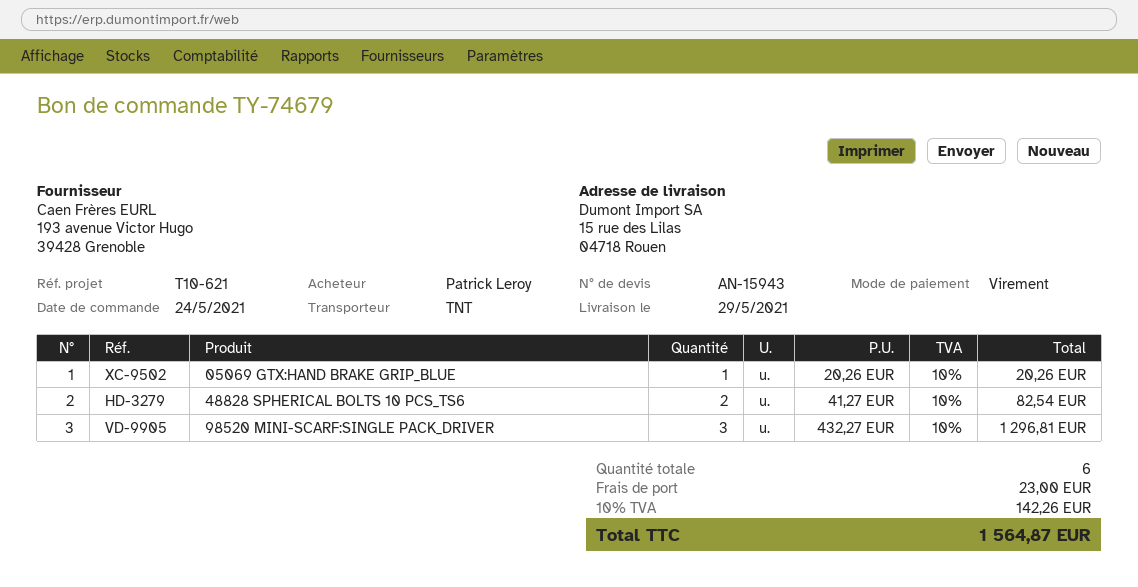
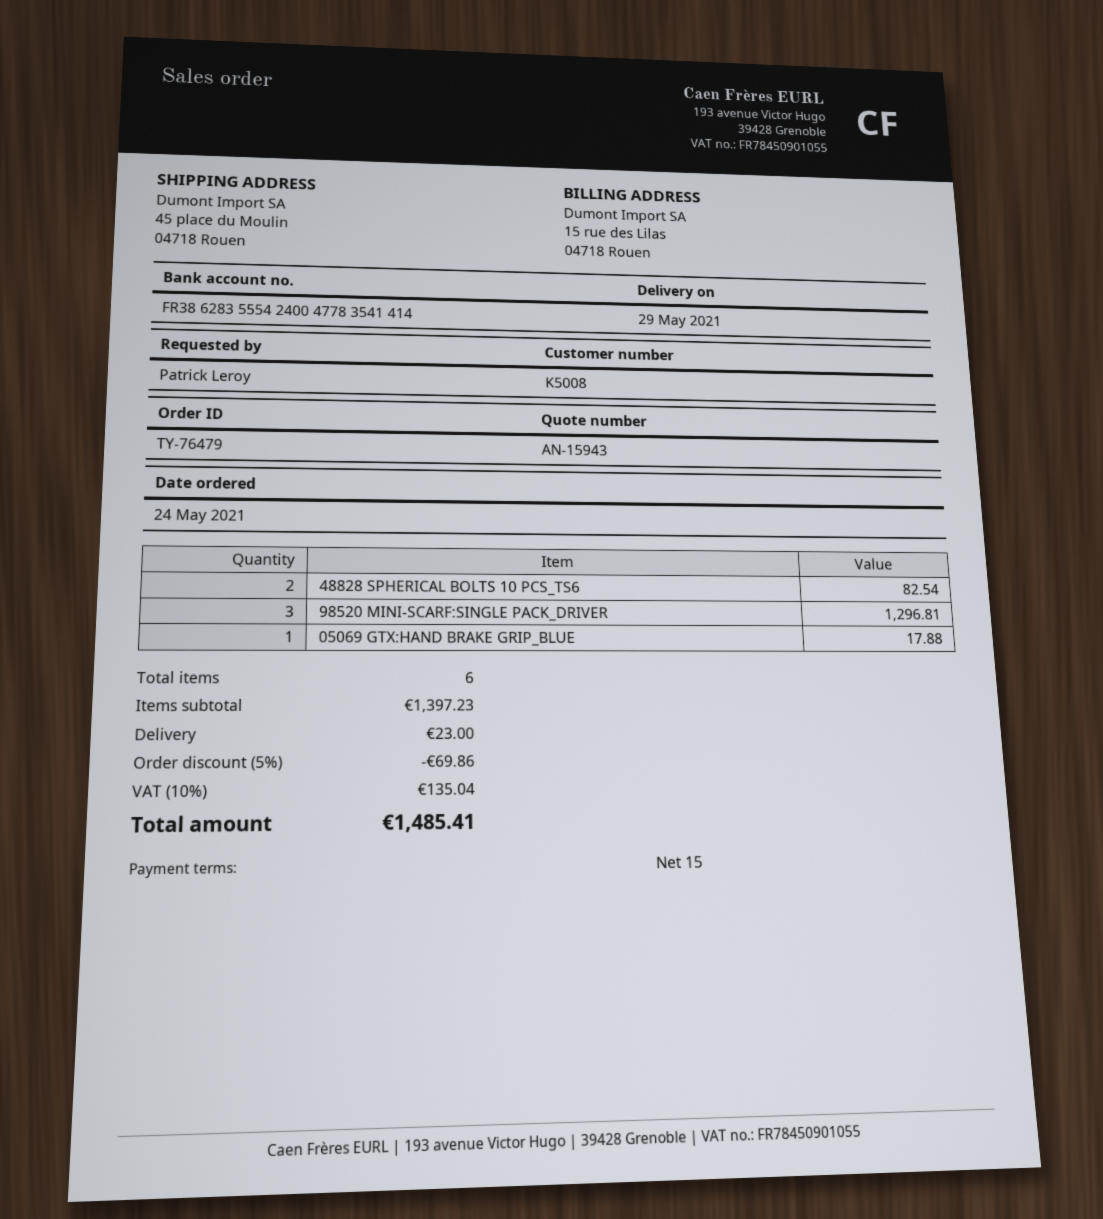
order number: TY-74679 -> TY-76479
ship to: 15 rue des Lilas, 04718 Rouen -> 45 place du Moulin, 04718 Rouen
05069 GTX:HAND BRAKE GRIP_BLUE: 1 for 20.26 -> 1 for 17.88
discount: none -> 5% = 69.86
tax: 10% = 142.26 -> 10% = 135.04
total: 1564.87 -> 1485.41

